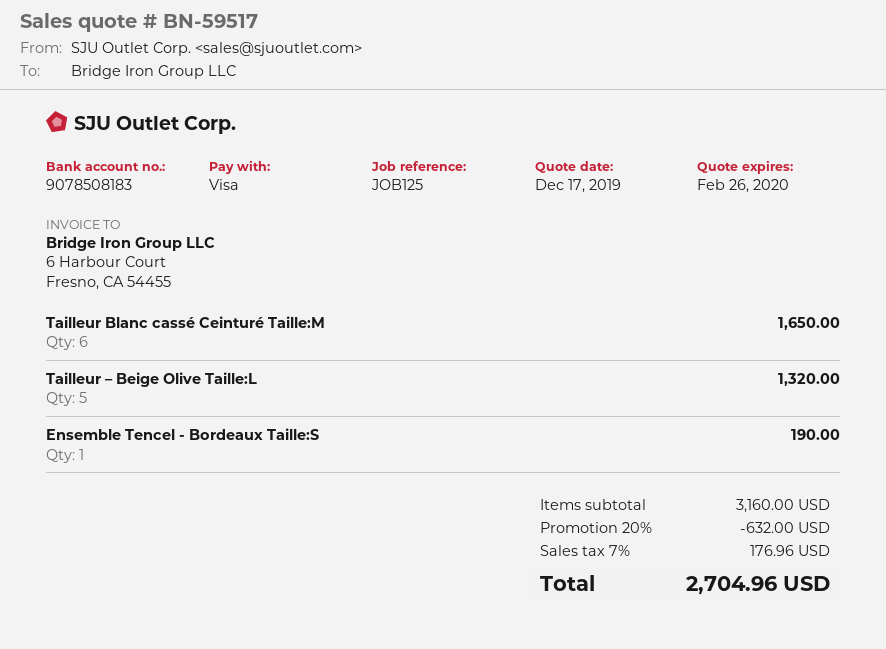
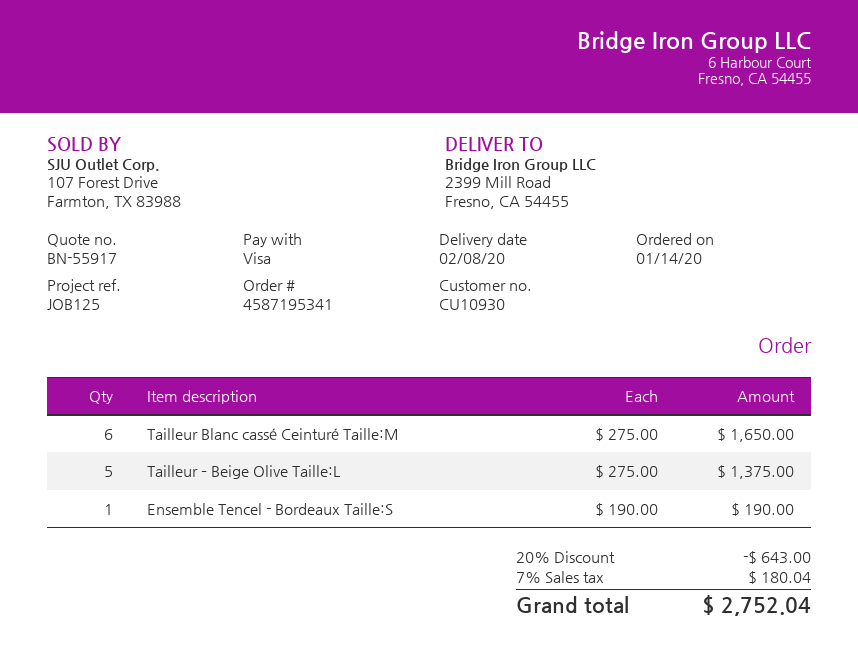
quote number: BN-59517 -> BN-55917
Tailleur – Beige Olive Taille:L: 5 for 1320.00 -> 5 for 1375.00
discount: 20% = 632.00 -> 20% = 643.00
tax: 7% = 176.96 -> 7% = 180.04
total: 2704.96 -> 2752.04

